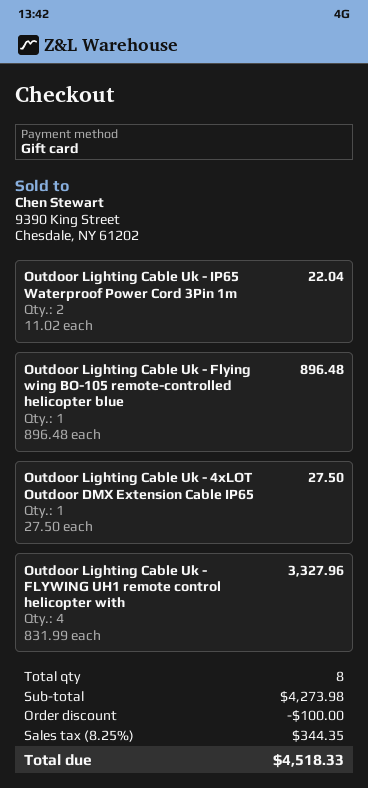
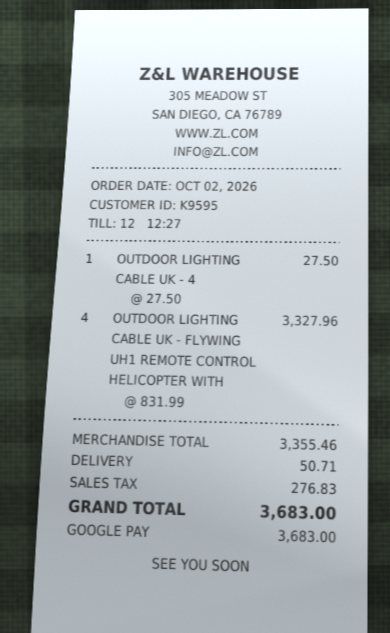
payment method: gift card -> Google Pay
Outdoor Lighting Cable Uk - IP65 Waterproof Power Cord 3Pin 1m: 2 x 11.02 = 22.04 -> none
Outdoor Lighting Cable Uk - Flying wing BO-105 remote-controlled helicopter blue: 1 x 896.48 = 896.48 -> none
subtotal: 4273.98 -> 3355.46
discount: 100.00 -> none
shipping: none -> 50.71
tax: 344.35 -> 276.83
total: 4518.33 -> 3683.00

